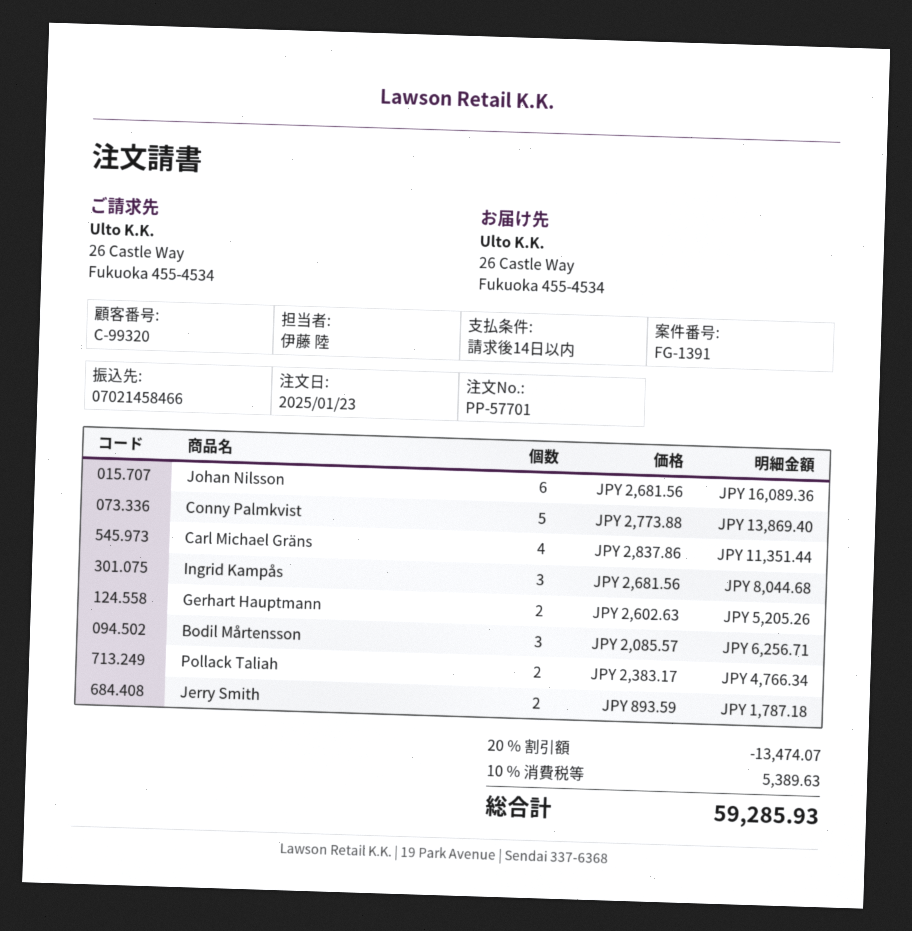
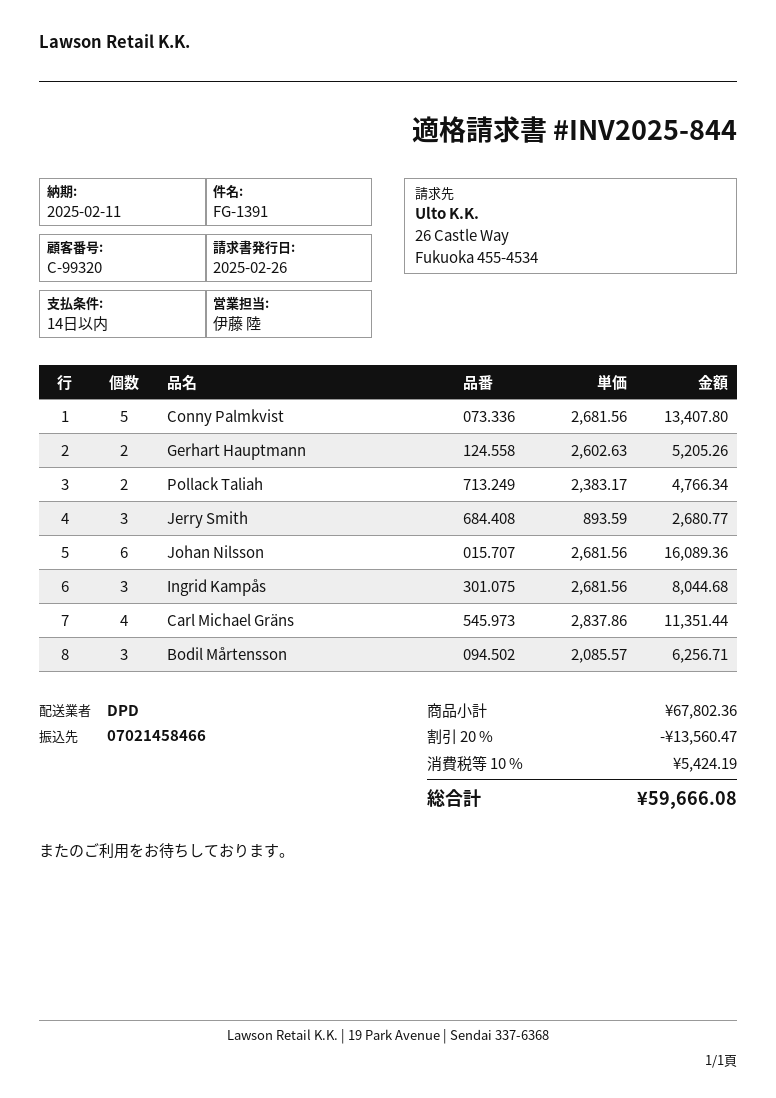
Conny Palmkvist: 5 x 2773.88 = 13869.40 -> 5 x 2681.56 = 13407.80
Jerry Smith: 2 x 893.59 = 1787.18 -> 3 x 893.59 = 2680.77
discount: 20% = 13474.07 -> 20% = 13560.47
tax: 10% = 5389.63 -> 10% = 5424.19
total: 59285.93 -> 59666.08

